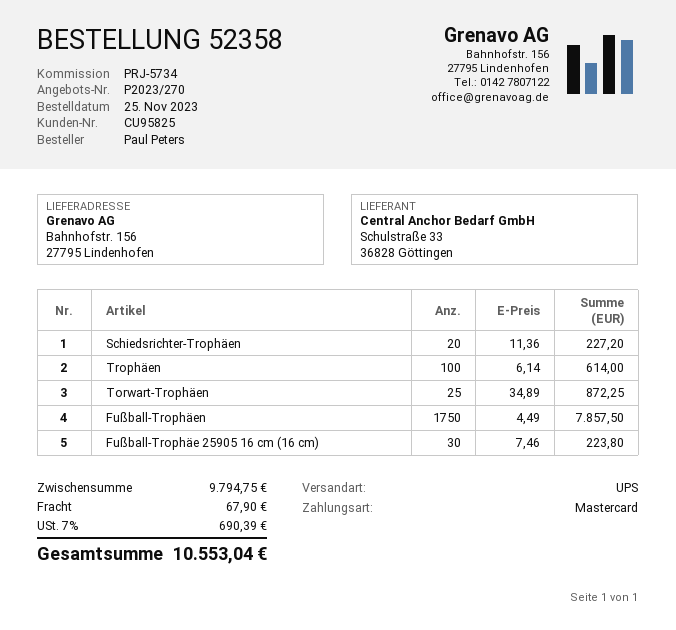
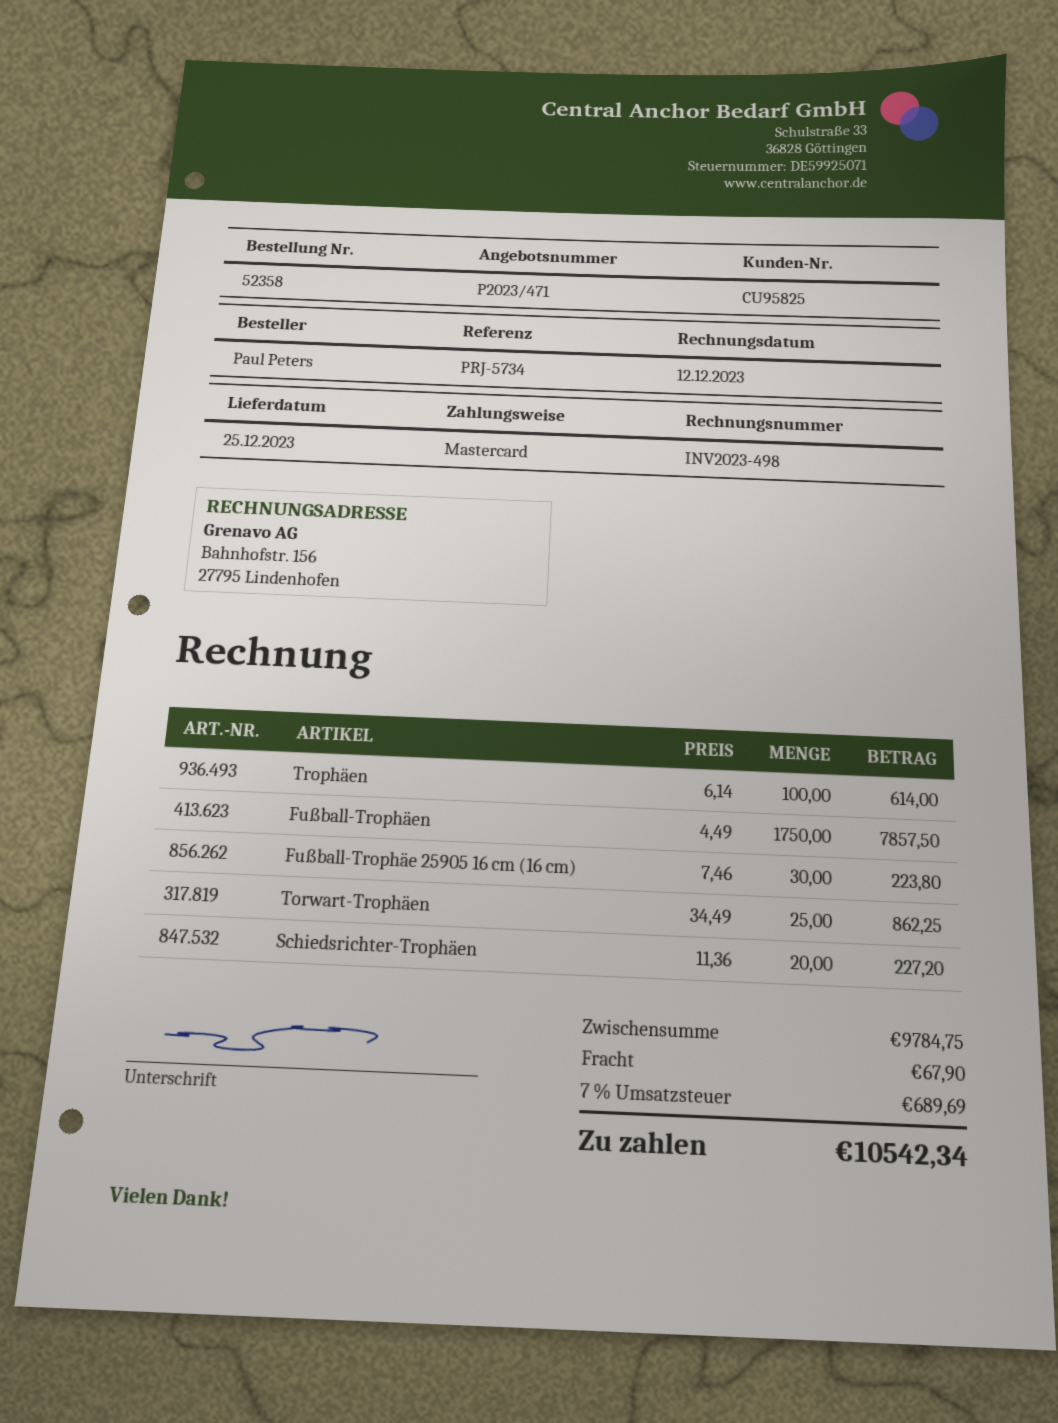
quote number: P2023/270 -> P2023/471
Torwart-Trophäen: 25 x 34.89 = 872.25 -> 25 x 34.49 = 862.25
subtotal: 9794.75 -> 9784.75
tax: 7% = 690.39 -> 7% = 689.69
total: 10553.04 -> 10542.34

